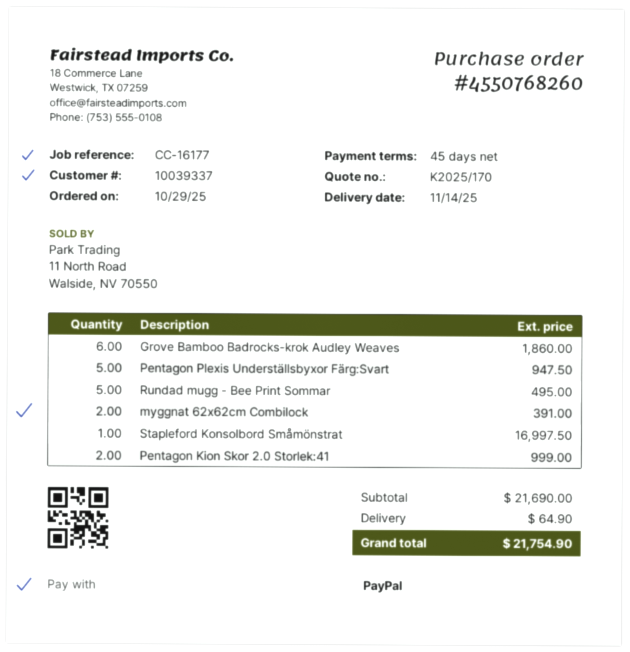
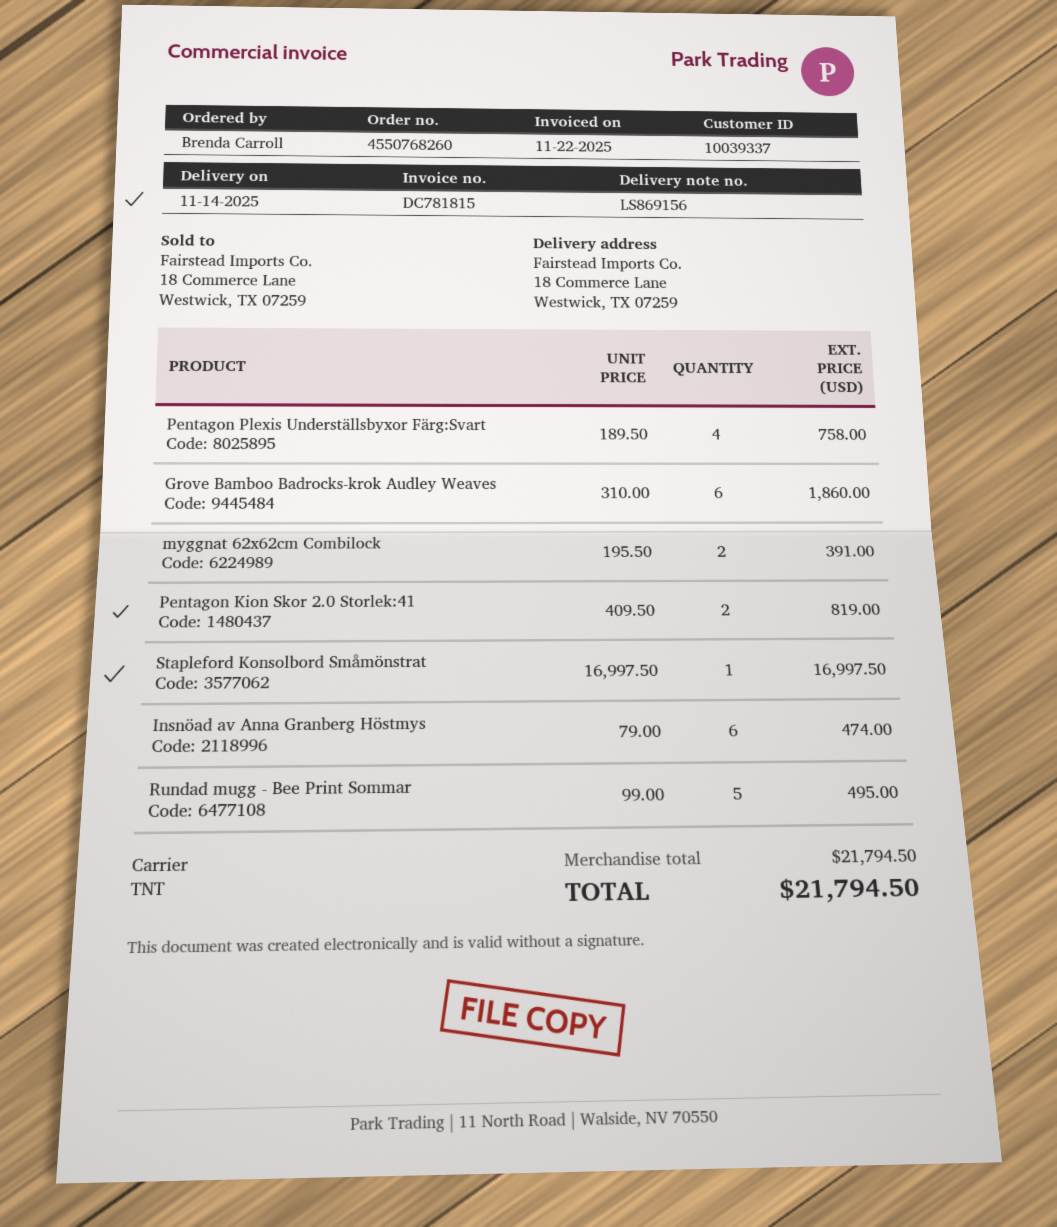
Pentagon Plexis Underställsbyxor Färg:Svart: 5 for 947.50 -> 4 for 758.00
Pentagon Kion Skor 2.0 Storlek:41: 2 for 999.00 -> 2 for 819.00
Insnöad av Anna Granberg Höstmys: none -> 6 for 474.00
subtotal: 21690.00 -> 21794.50
shipping: 64.90 -> none
total: 21754.90 -> 21794.50

